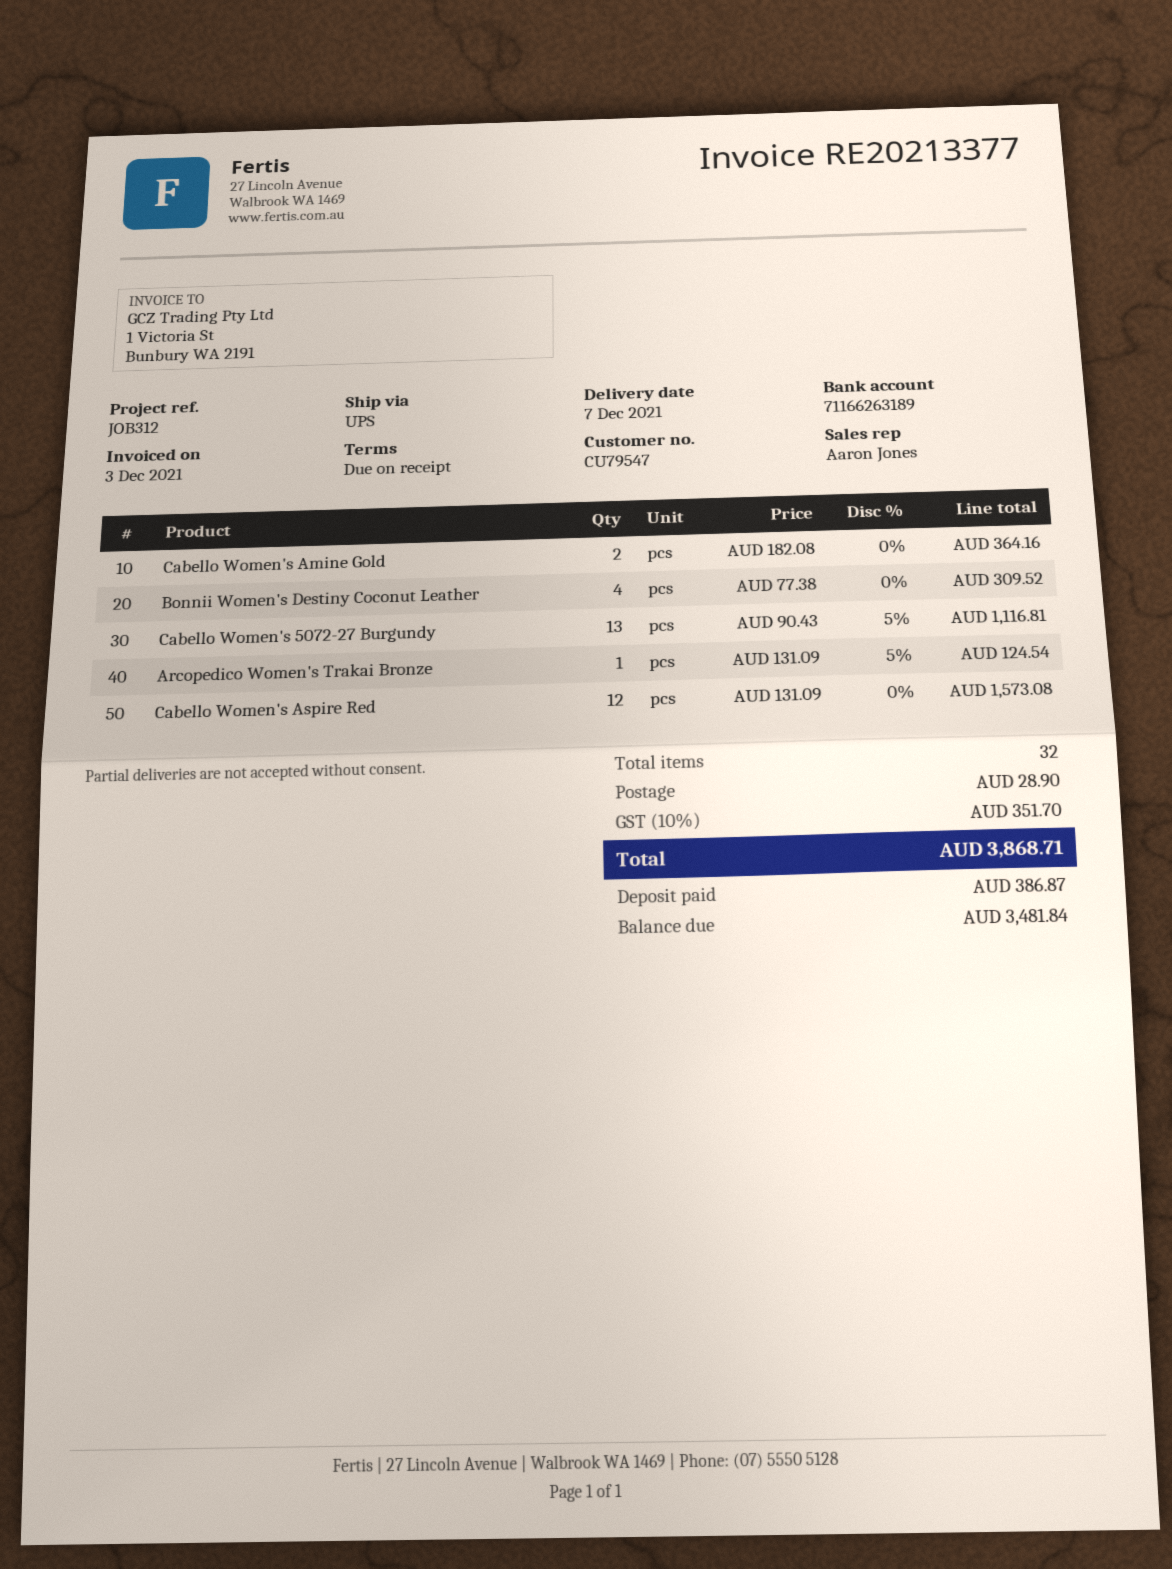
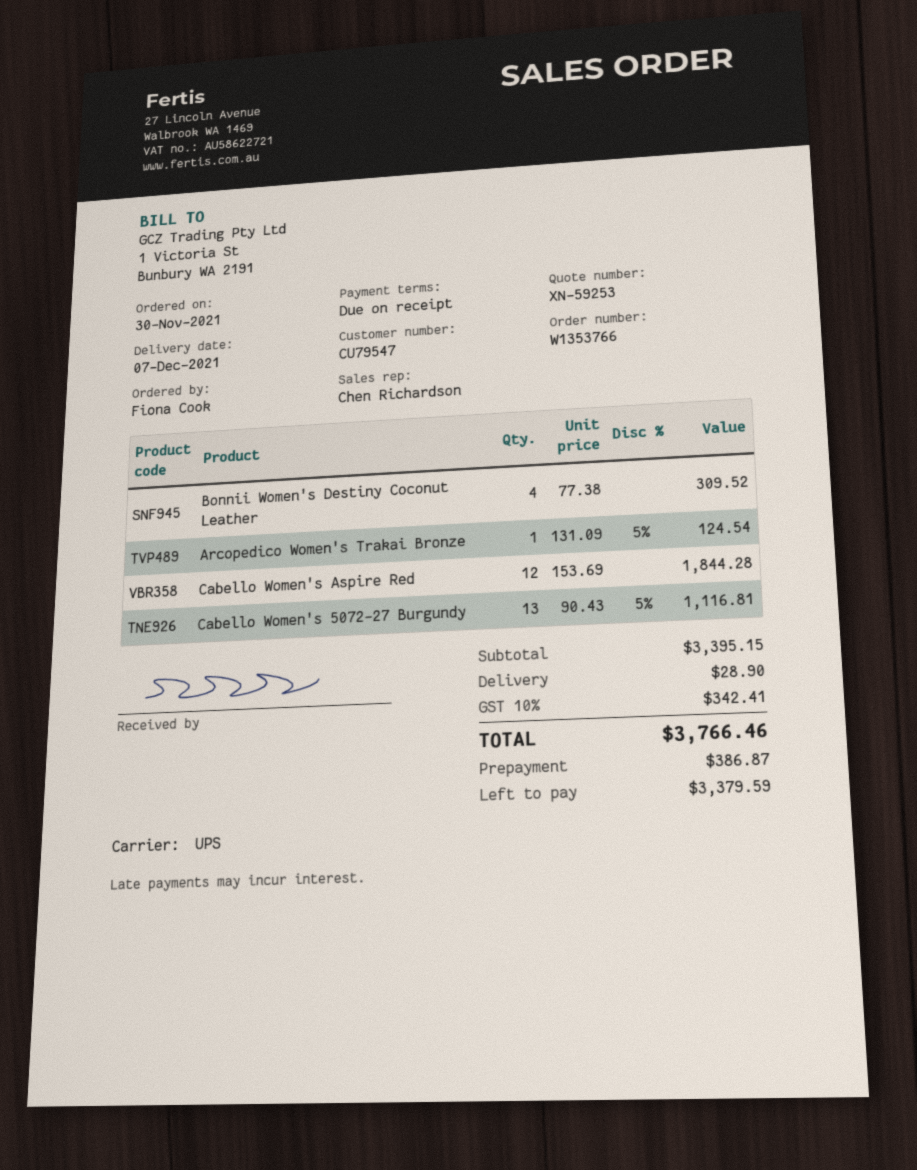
sales rep: Aaron Jones -> Chen Richardson
Cabello Women's Amine Gold: 2 x 182.08 = 364.16 -> none
Cabello Women's Aspire Red: 12 x 131.09 = 1573.08 -> 12 x 153.69 = 1844.28
tax: 10% = 351.70 -> 10% = 342.41
total: 3868.71 -> 3766.46
balance: 3481.84 -> 3379.59

